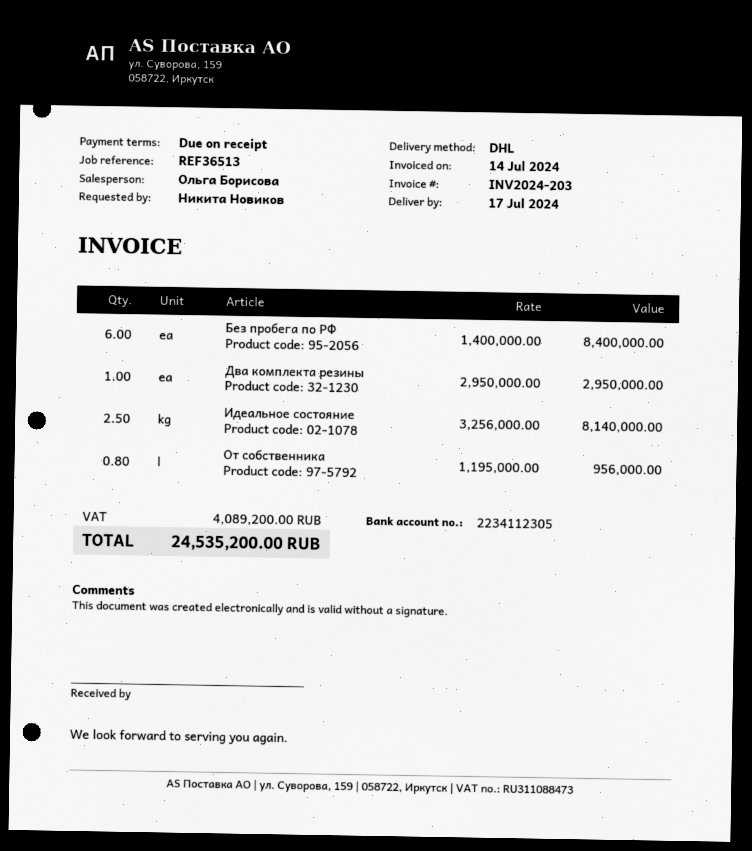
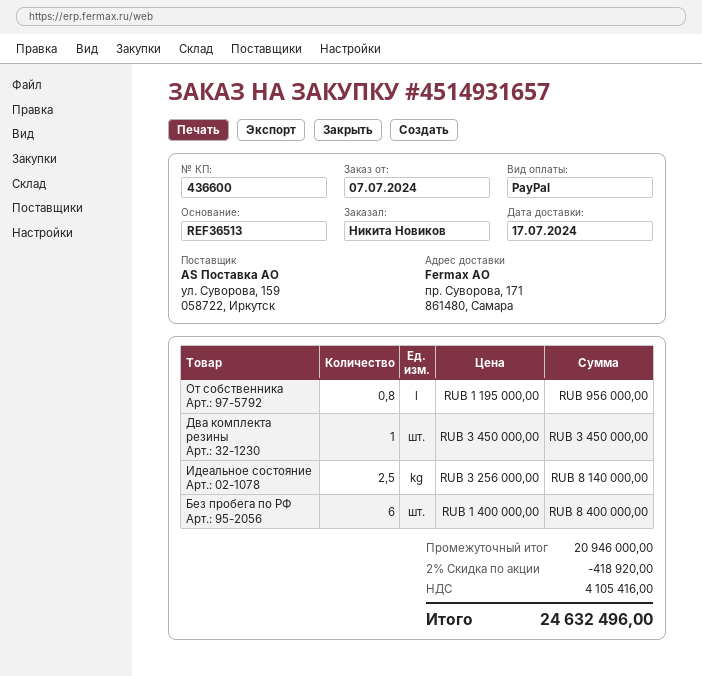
Два комплекта резины: 1 x 2950000.00 = 2950000.00 -> 1 x 3450000.00 = 3450000.00
discount: none -> 2% = 418920.00
tax: 4089200.00 -> 4105416.00
total: 24535200.00 -> 24632496.00

